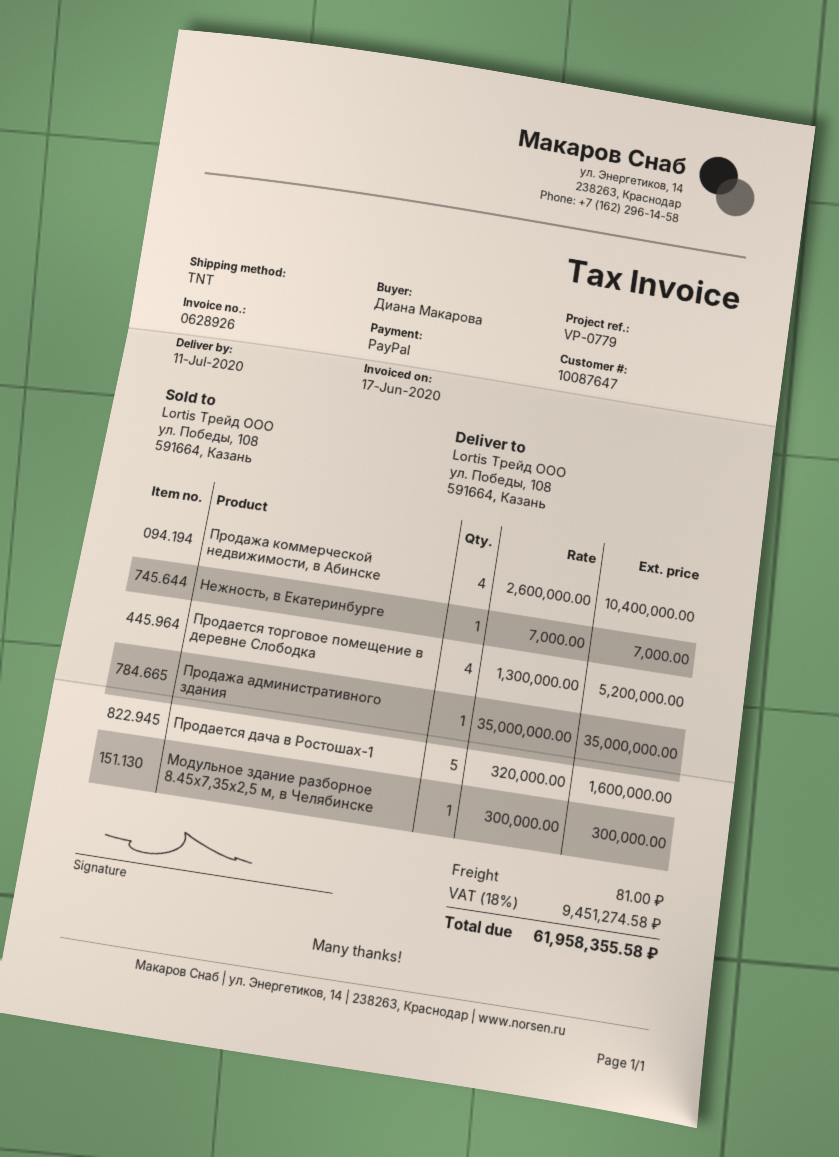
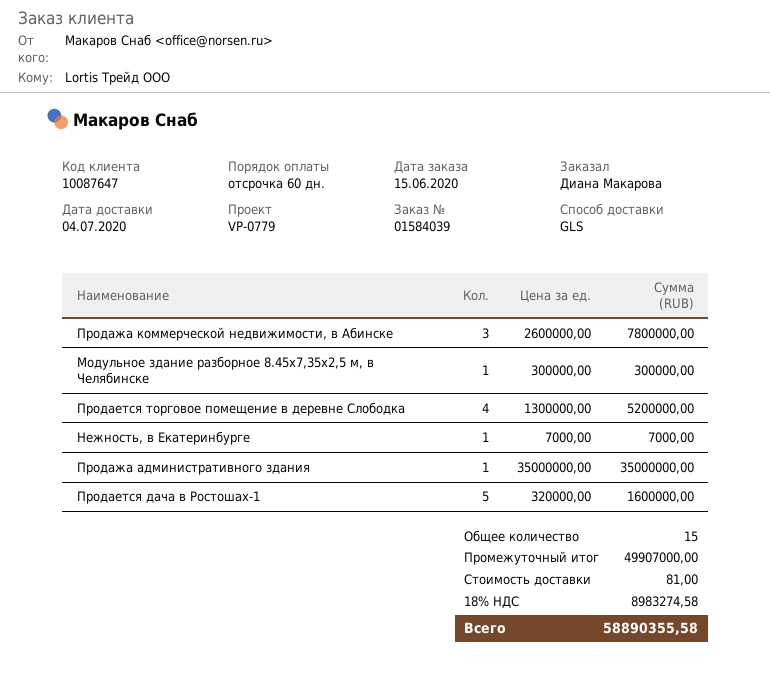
delivery date: 2020-07-11 -> 2020-07-04
shipping method: TNT -> GLS
Продажа коммерческой недвижимости, в Абинске: 4 x 2600000.00 = 10400000.00 -> 3 x 2600000.00 = 7800000.00
tax: 18% = 9451274.58 -> 18% = 8983274.58
total: 61958355.58 -> 58890355.58

